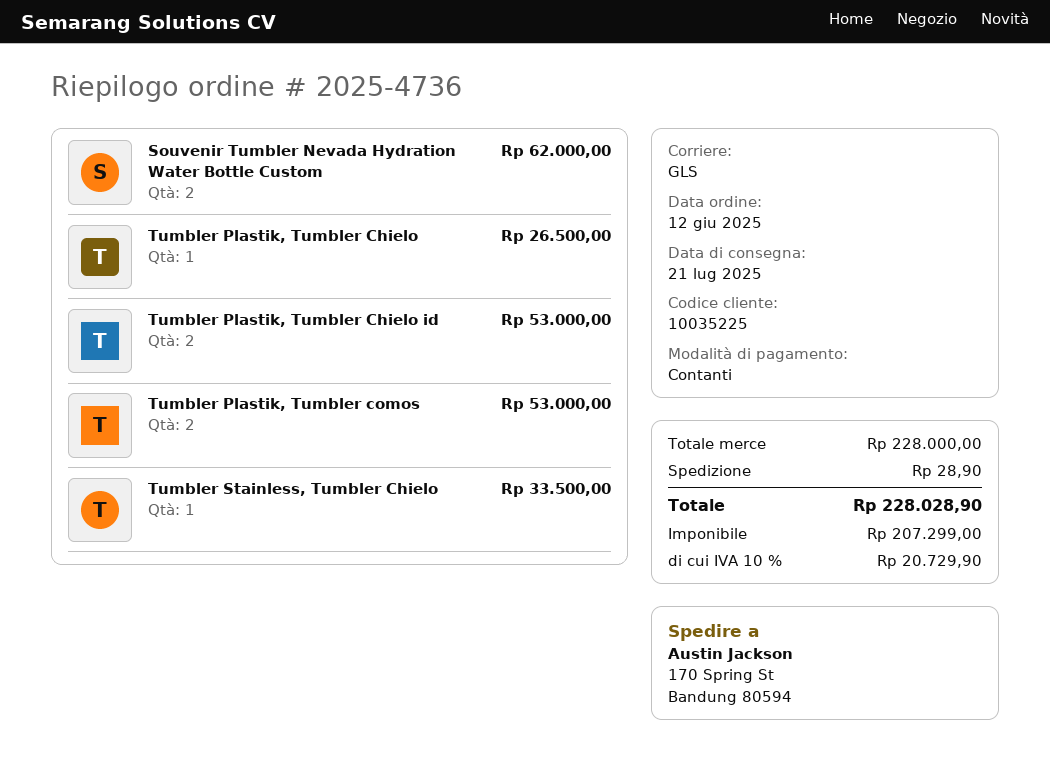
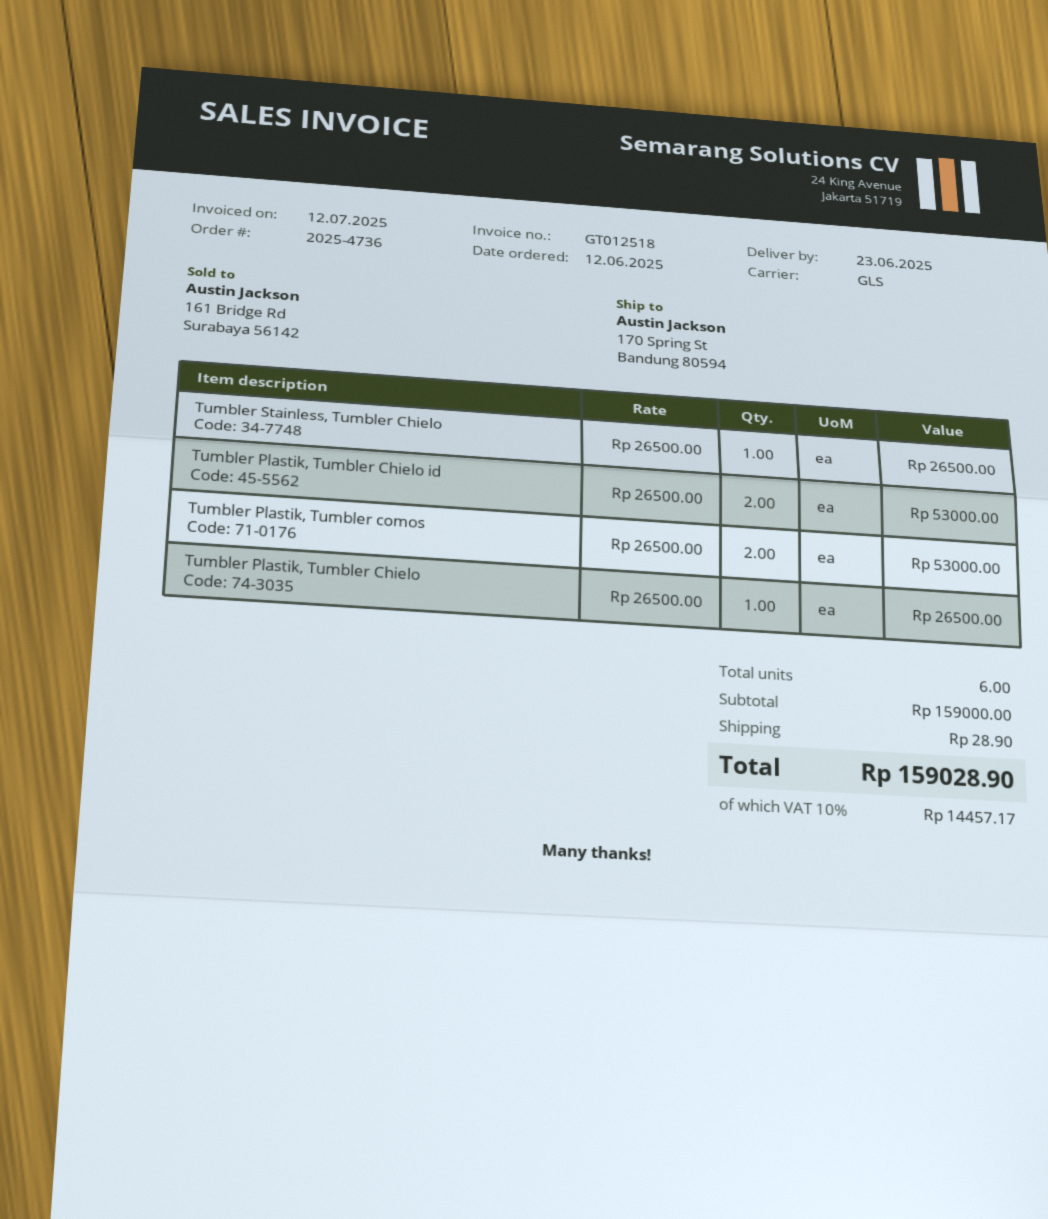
delivery date: 2025-07-21 -> 2025-06-23
Souvenir Tumbler Nevada Hydration Water Bottle Custom: 2 for 62000.00 -> none
Tumbler Stainless, Tumbler Chielo: 1 for 33500.00 -> 1 for 26500.00
subtotal: 228000.00 -> 159000.00
tax: 10% = 20729.90 -> 10% = 14457.17
total: 228028.90 -> 159028.90

